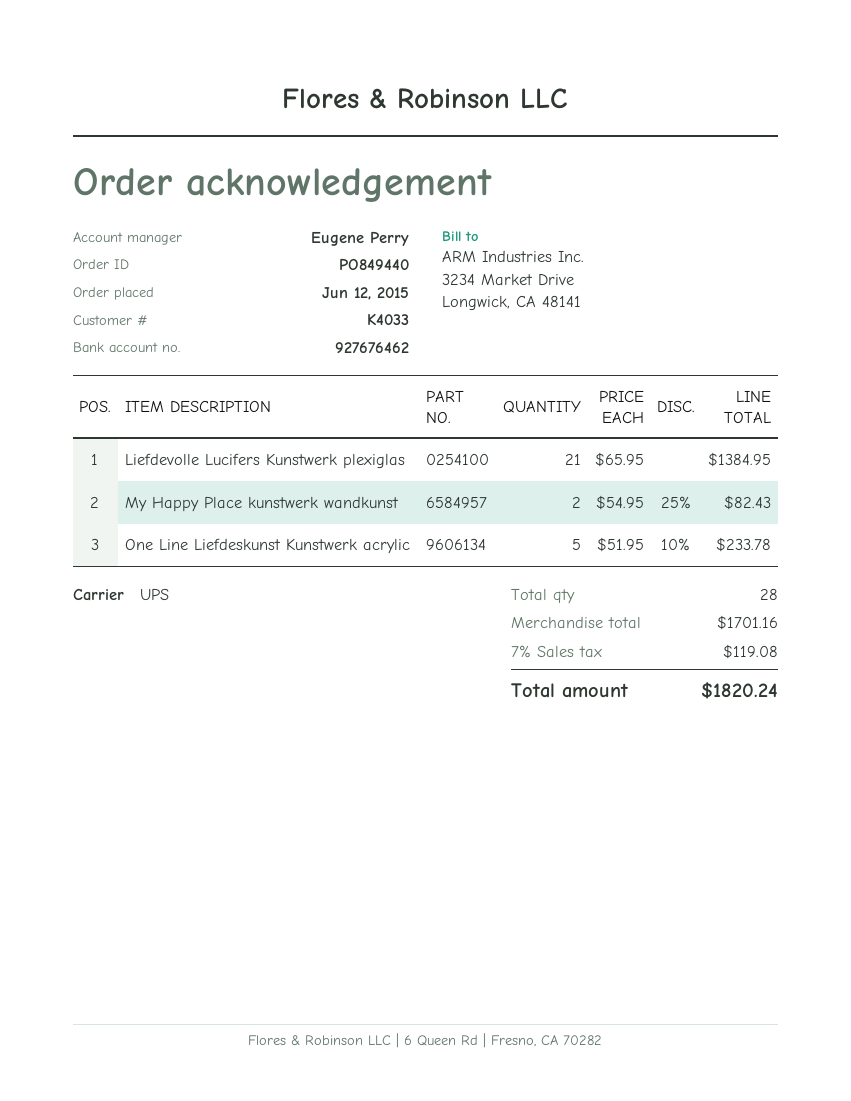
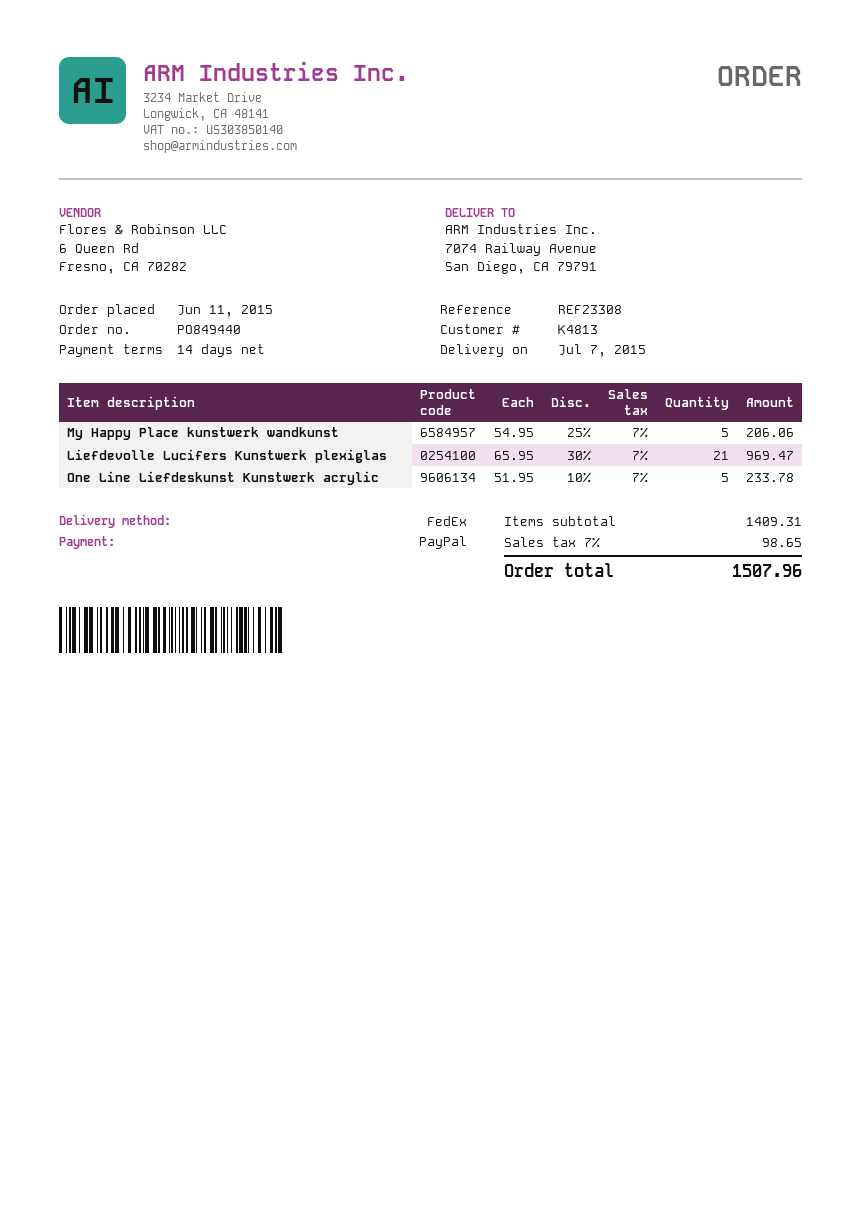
order date: 2015-06-12 -> 2015-06-11
customer number: K4033 -> K4813
shipping method: UPS -> FedEx
Liefdevolle Lucifers Kunstwerk plexiglas: 21 x 65.95 = 1384.95 -> 21 x 65.95 - 30% = 969.47
My Happy Place kunstwerk wandkunst: 2 x 54.95 - 25% = 82.43 -> 5 x 54.95 - 25% = 206.06
subtotal: 1701.16 -> 1409.31
tax: 7% = 119.08 -> 7% = 98.65
total: 1820.24 -> 1507.96

